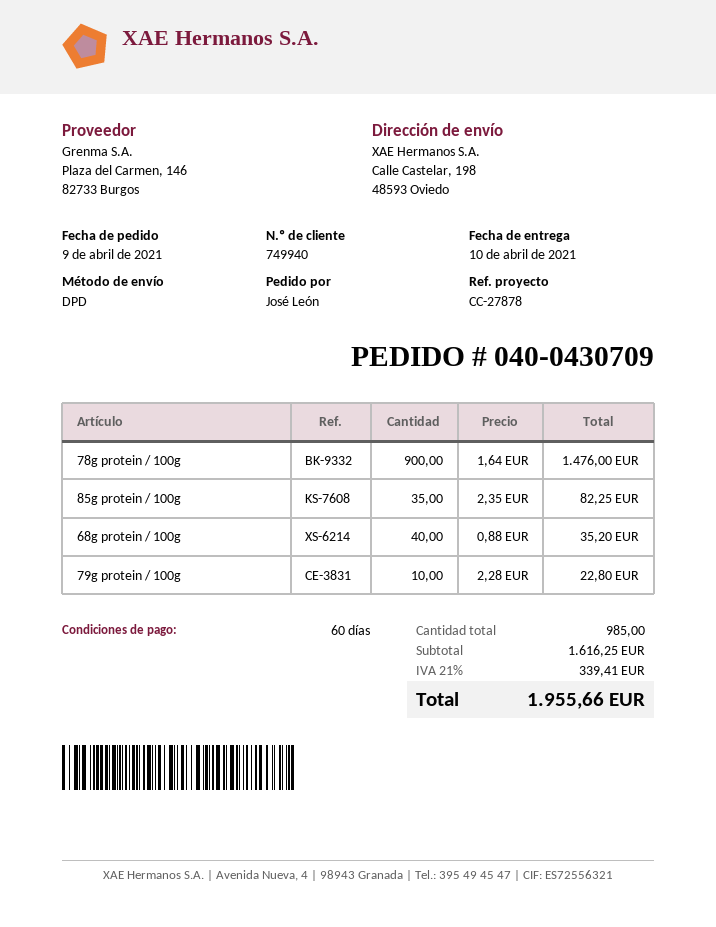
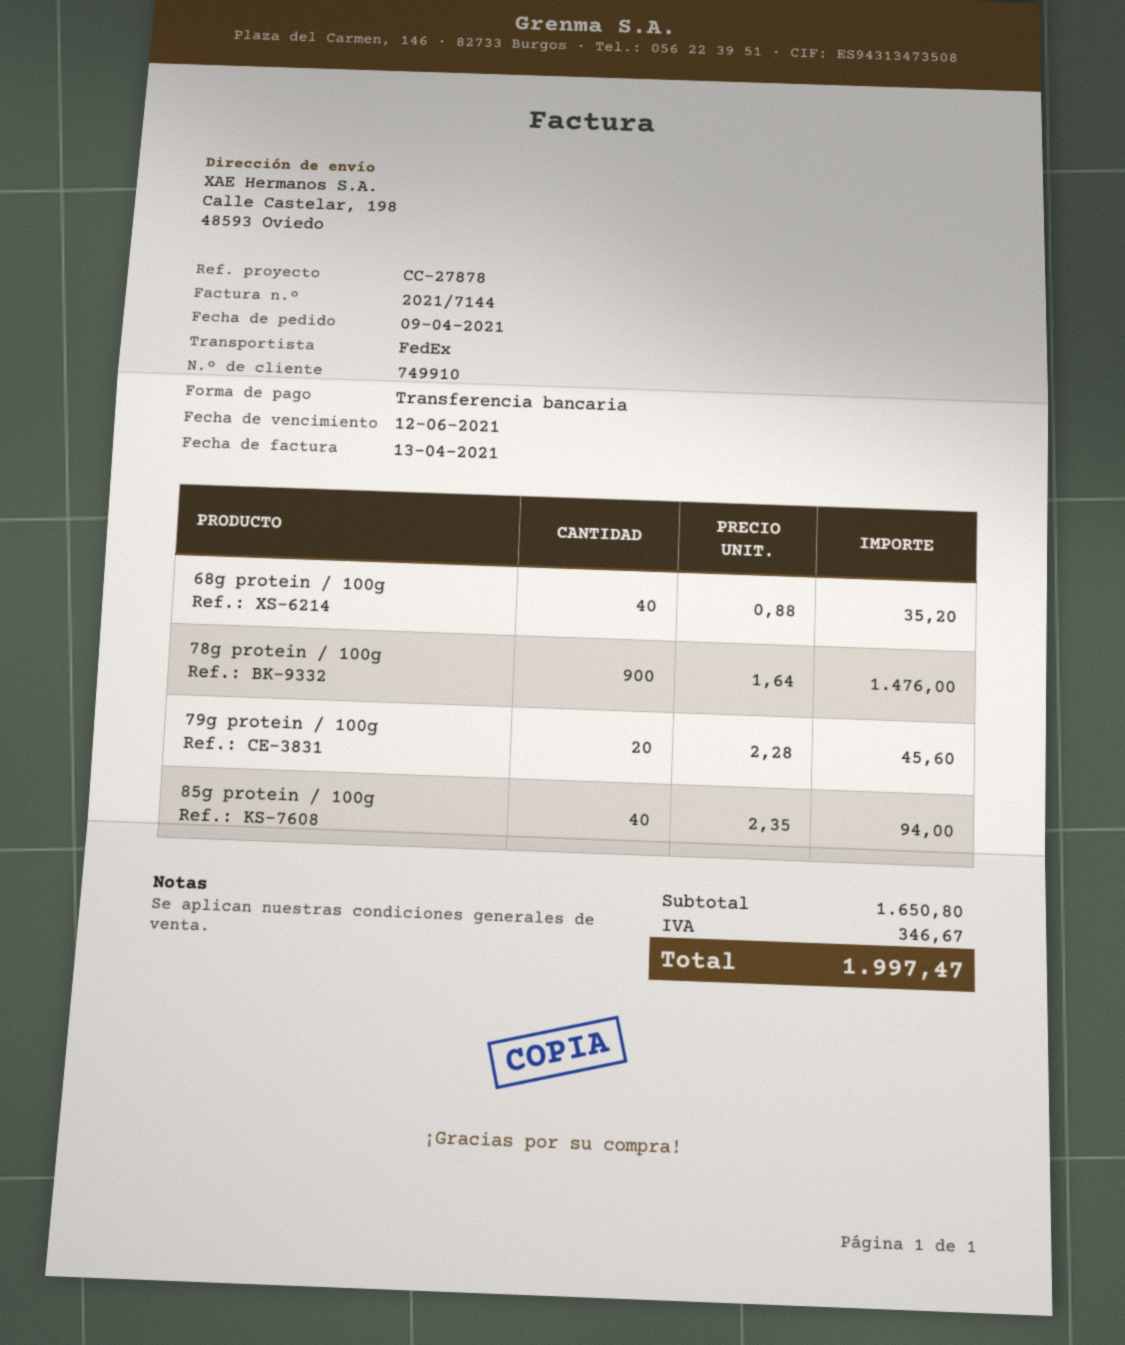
customer number: 749940 -> 749910
shipping method: DPD -> FedEx
85g protein / 100g: 35 x 2.35 = 82.25 -> 40 x 2.35 = 94.00
79g protein / 100g: 10 x 2.28 = 22.80 -> 20 x 2.28 = 45.60
subtotal: 1616.25 -> 1650.80
tax: 339.41 -> 346.67
total: 1955.66 -> 1997.47

